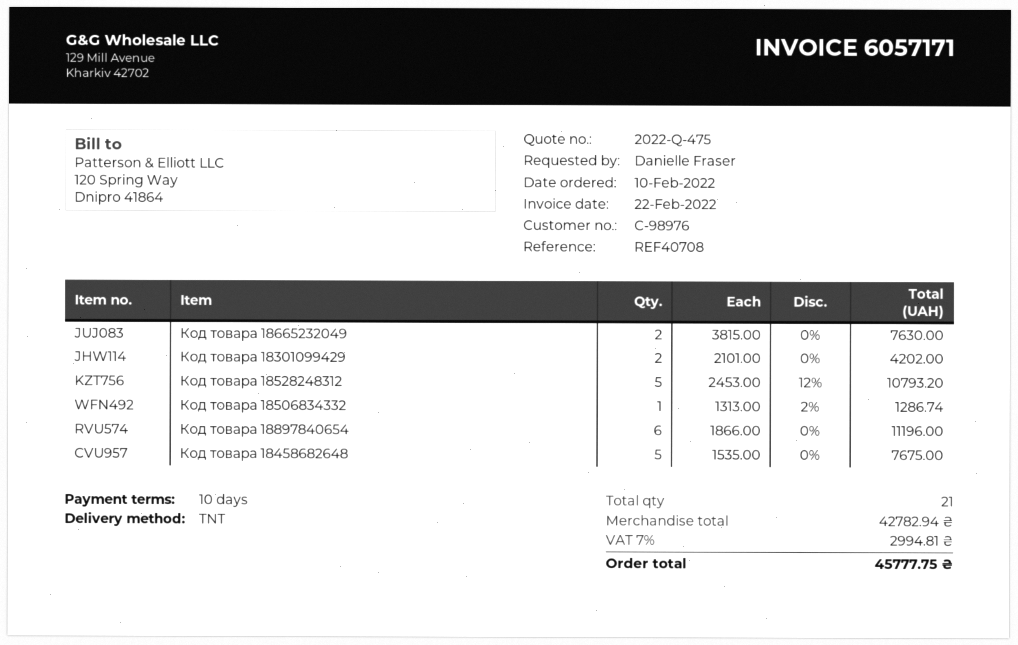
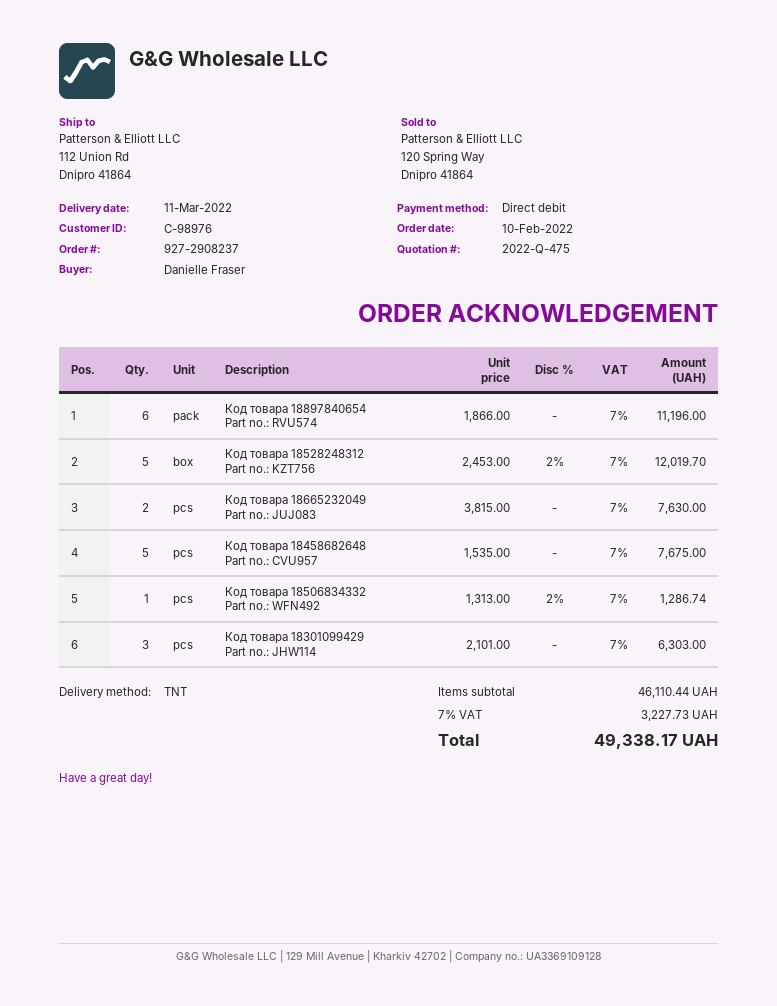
Код товара 18301099429: 2 x 2101.00 = 4202.00 -> 3 x 2101.00 = 6303.00
Код товара 18528248312: 5 x 2453.00 - 12% = 10793.20 -> 5 x 2453.00 - 2% = 12019.70
subtotal: 42782.94 -> 46110.44
tax: 7% = 2994.81 -> 7% = 3227.73
total: 45777.75 -> 49338.17

